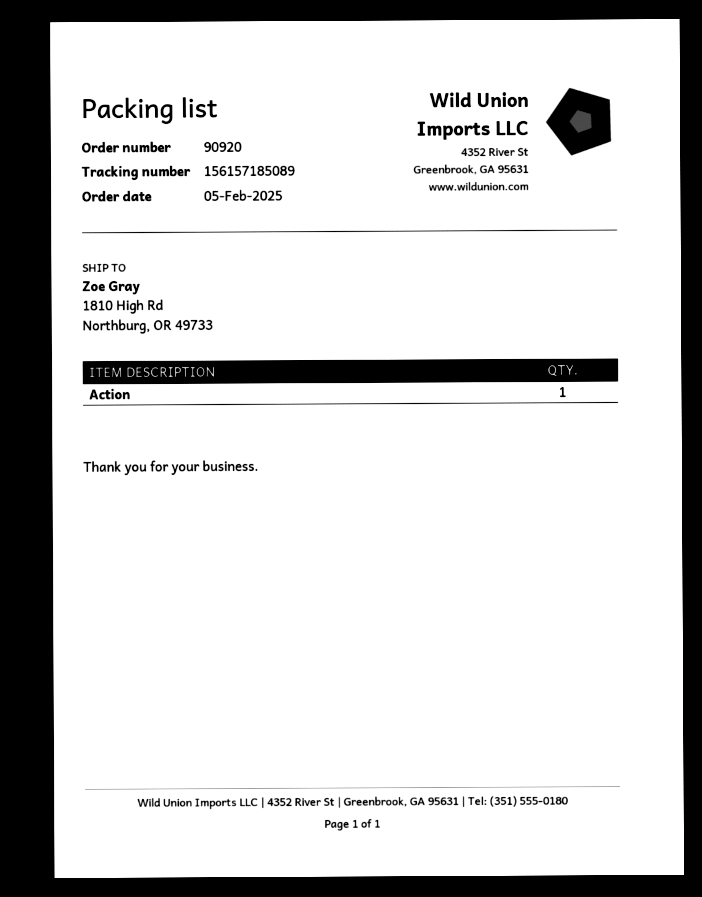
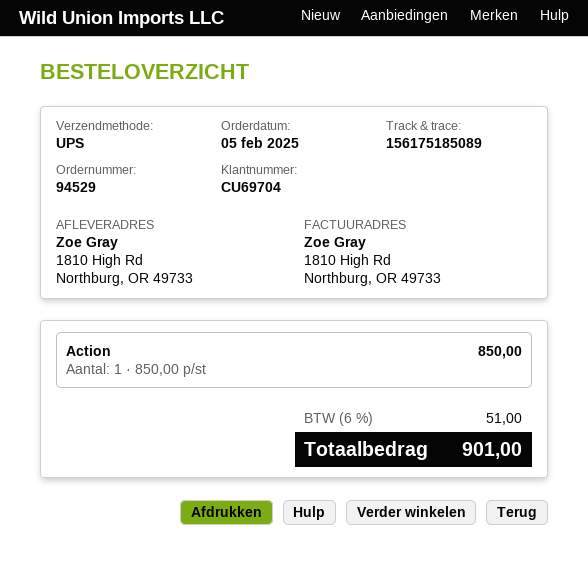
order number: 90920 -> 94529
tracking number: 156157185089 -> 156175185089

